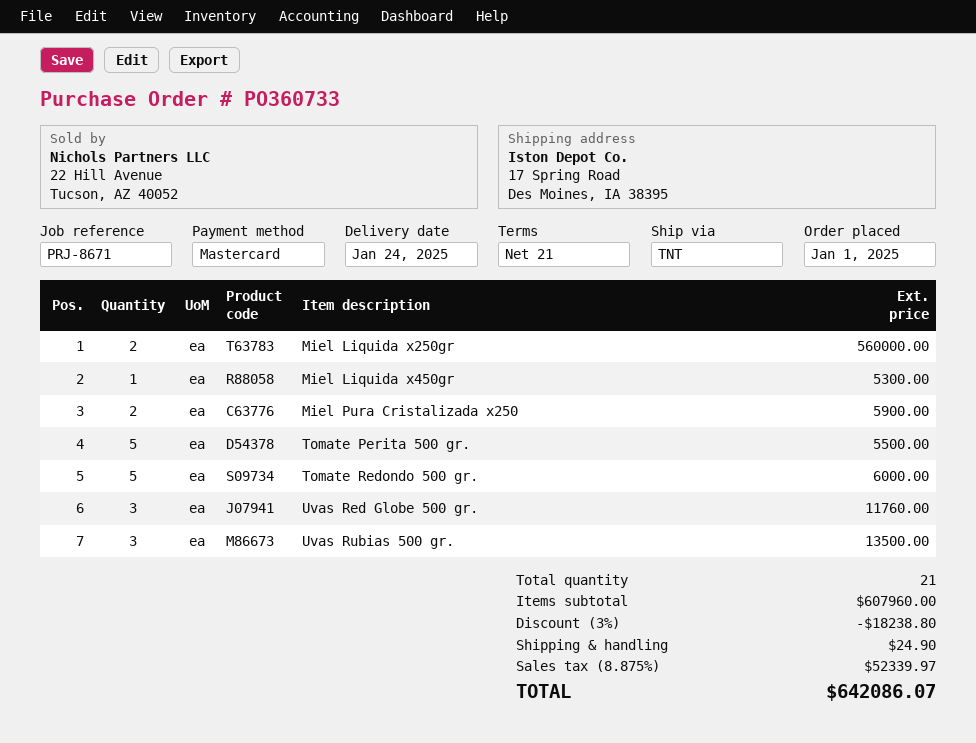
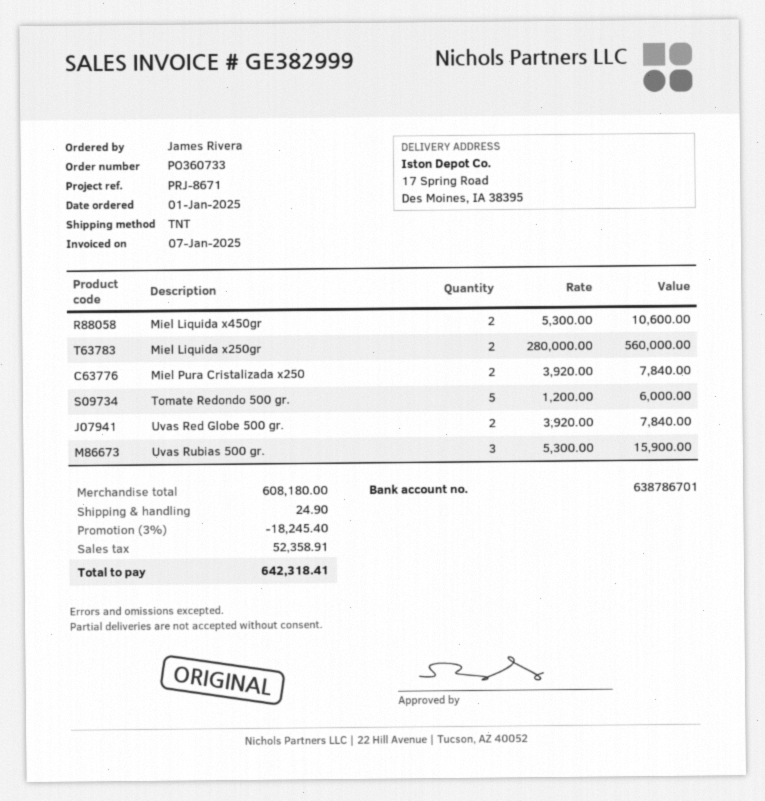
Miel Liquida x450gr: 1 for 5300.00 -> 2 for 10600.00
Miel Pura Cristalizada x250: 2 for 5900.00 -> 2 for 7840.00
Tomate Perita 500 gr.: 5 for 5500.00 -> none
Uvas Red Globe 500 gr.: 3 for 11760.00 -> 2 for 7840.00
Uvas Rubias 500 gr.: 3 for 13500.00 -> 3 for 15900.00
subtotal: 607960.00 -> 608180.00
discount: 3% = 18238.80 -> 3% = 18245.40
tax: 52339.97 -> 52358.91
total: 642086.07 -> 642318.41

